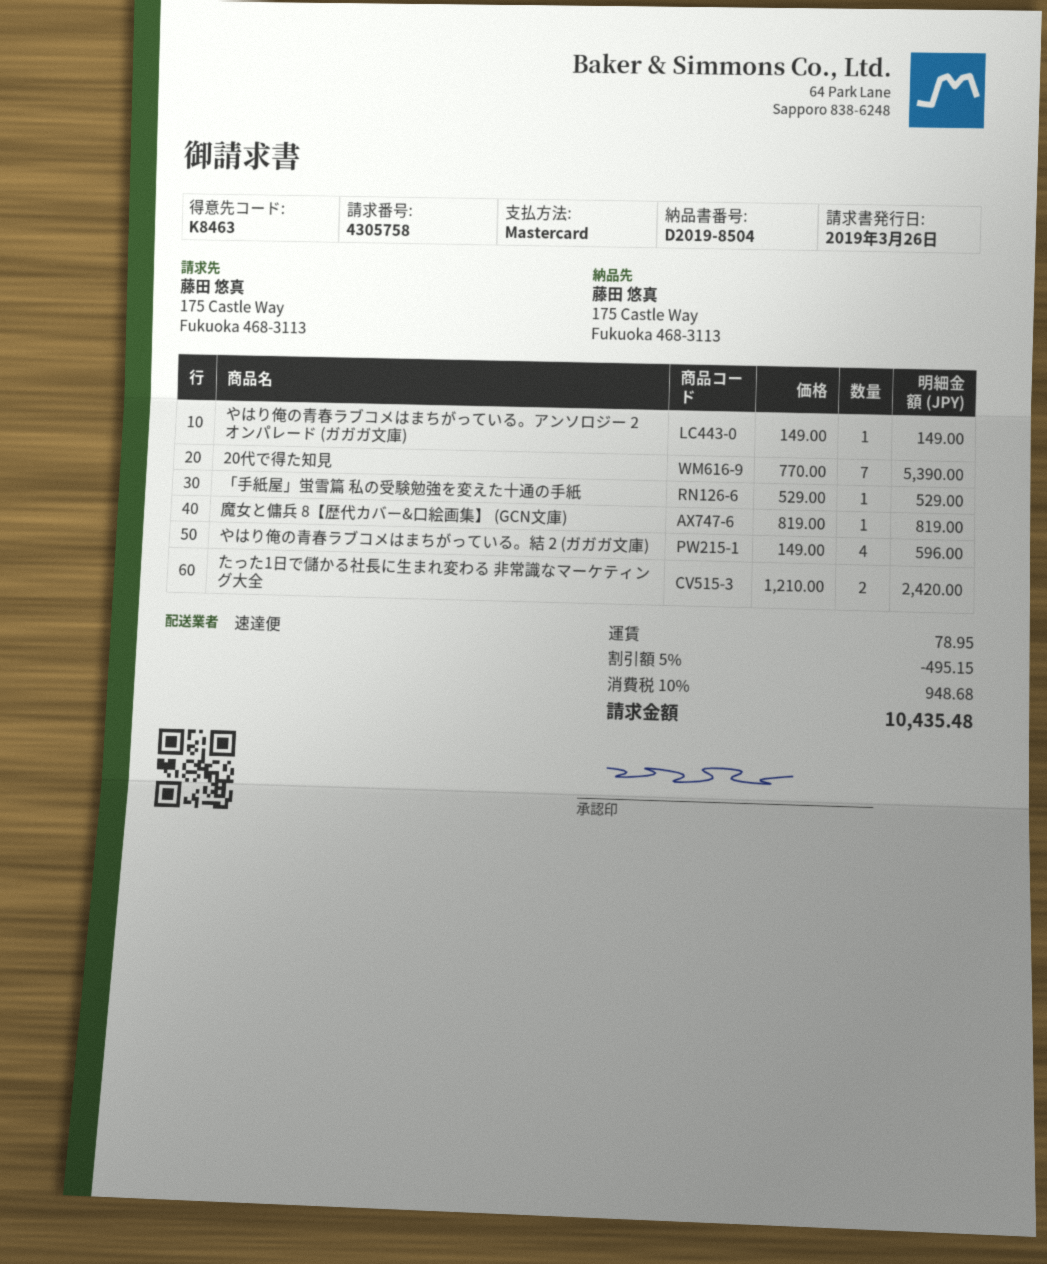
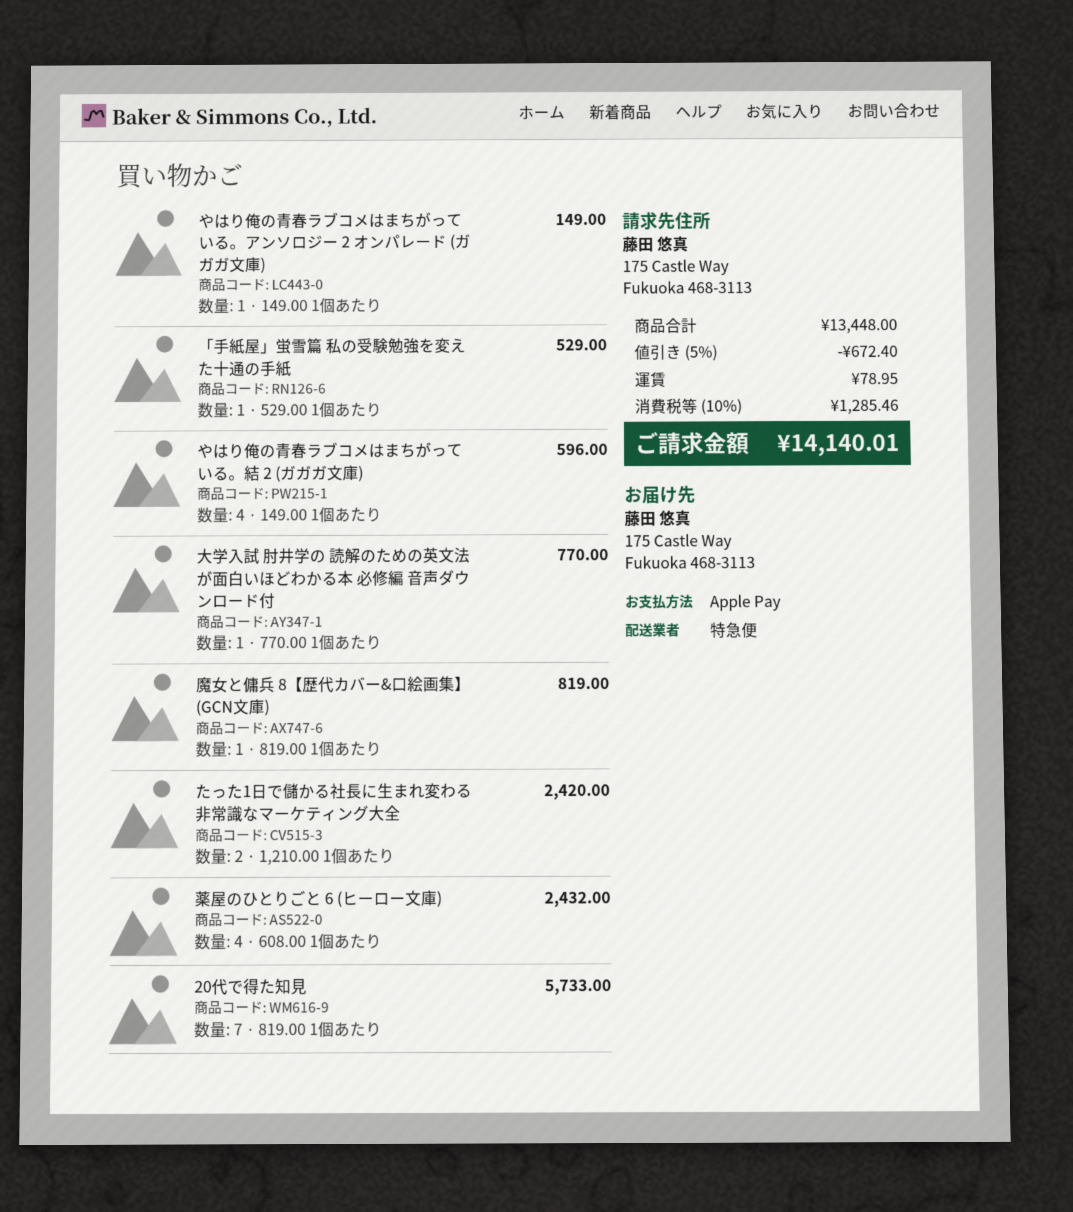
payment method: Mastercard -> Apple Pay
20代で得た知見: 7 x 770.00 = 5390.00 -> 7 x 819.00 = 5733.00
大学入試 肘井学の 読解のための英文法が面白いほどわかる本 必修編 音声ダウンロード付: none -> 1 x 770.00 = 770.00
薬屋のひとりごと 6 (ヒーロー文庫): none -> 4 x 608.00 = 2432.00
discount: 5% = 495.15 -> 5% = 672.40
tax: 10% = 948.68 -> 10% = 1285.46
total: 10435.48 -> 14140.01

